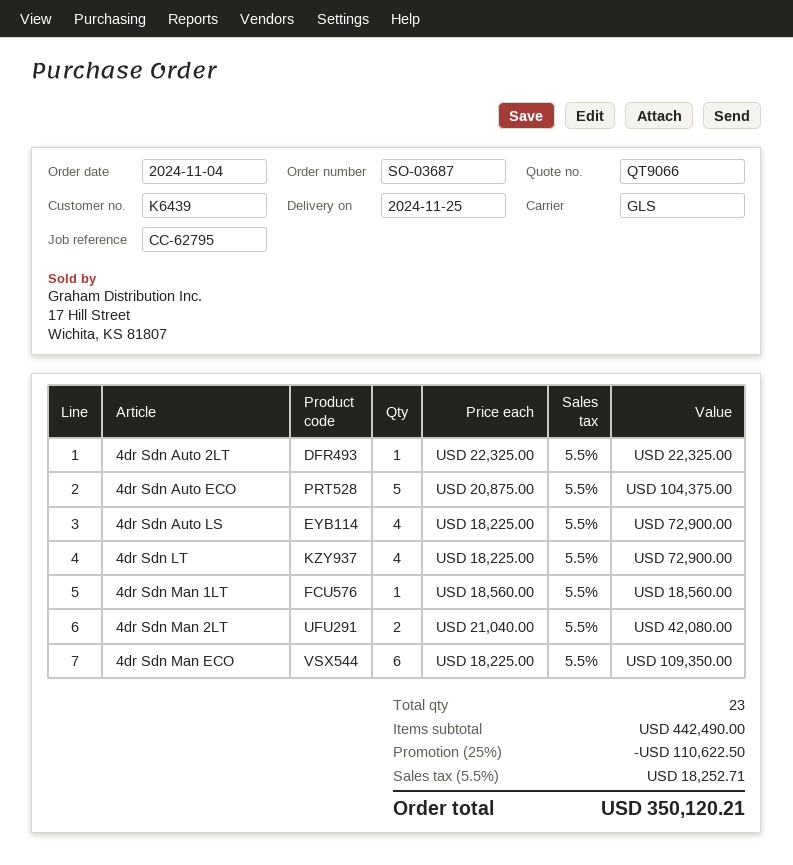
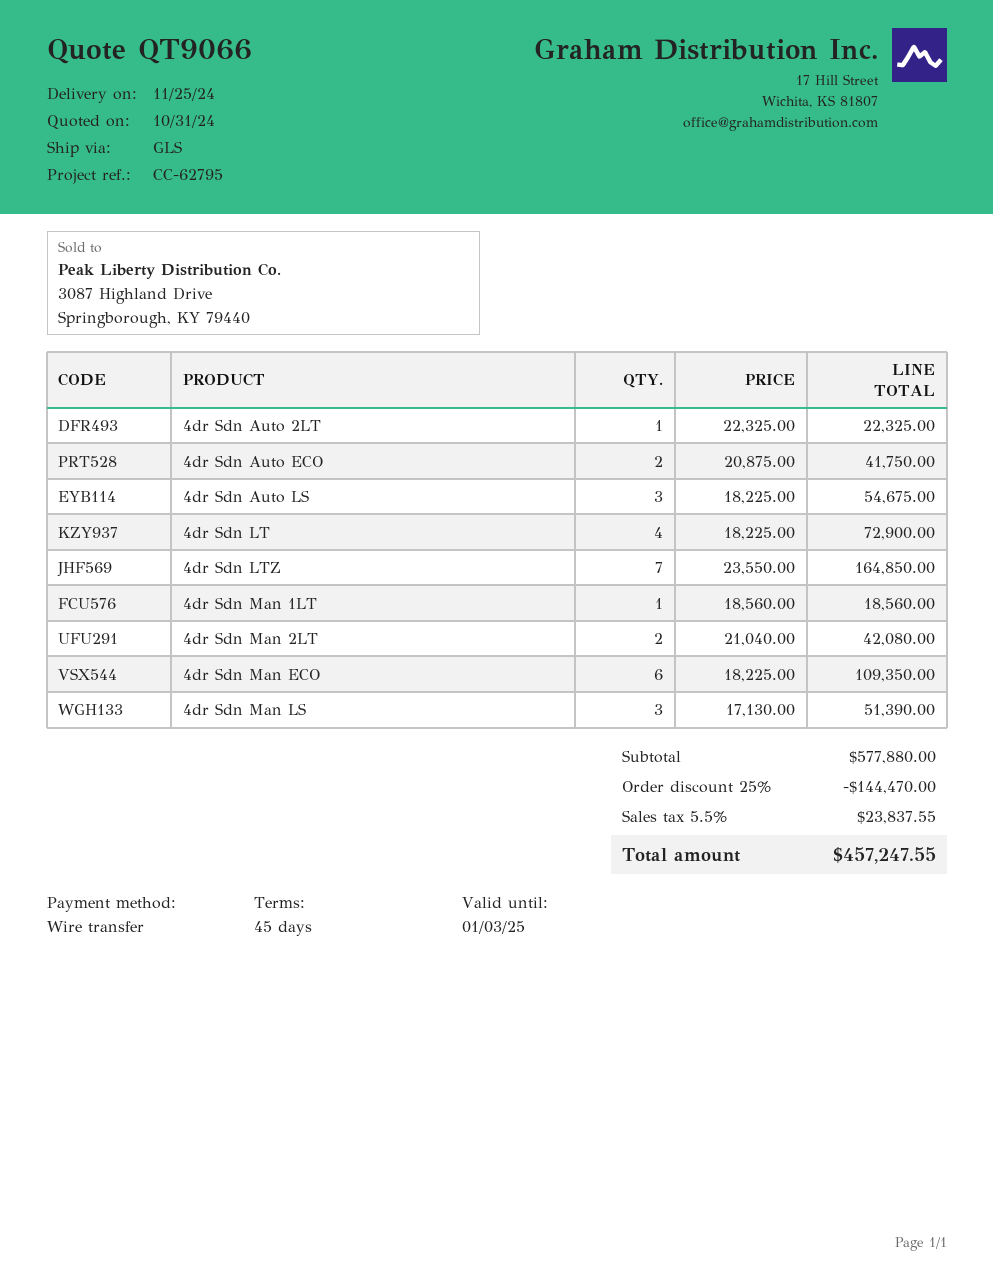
4dr Sdn Auto ECO: 5 x 20875.00 = 104375.00 -> 2 x 20875.00 = 41750.00
4dr Sdn Auto LS: 4 x 18225.00 = 72900.00 -> 3 x 18225.00 = 54675.00
4dr Sdn LTZ: none -> 7 x 23550.00 = 164850.00
4dr Sdn Man LS: none -> 3 x 17130.00 = 51390.00
subtotal: 442490.00 -> 577880.00
discount: 25% = 110622.50 -> 25% = 144470.00
tax: 5.5% = 18252.71 -> 5.5% = 23837.55
total: 350120.21 -> 457247.55

